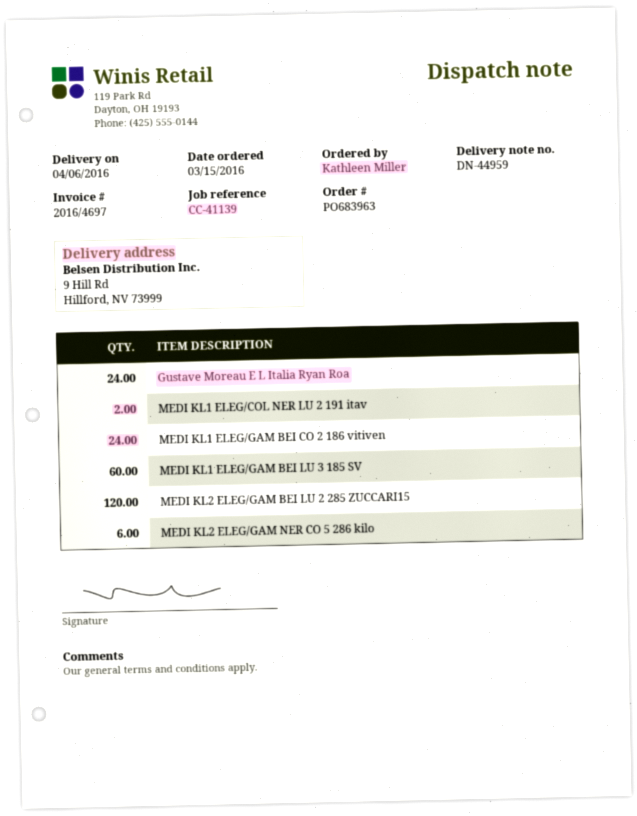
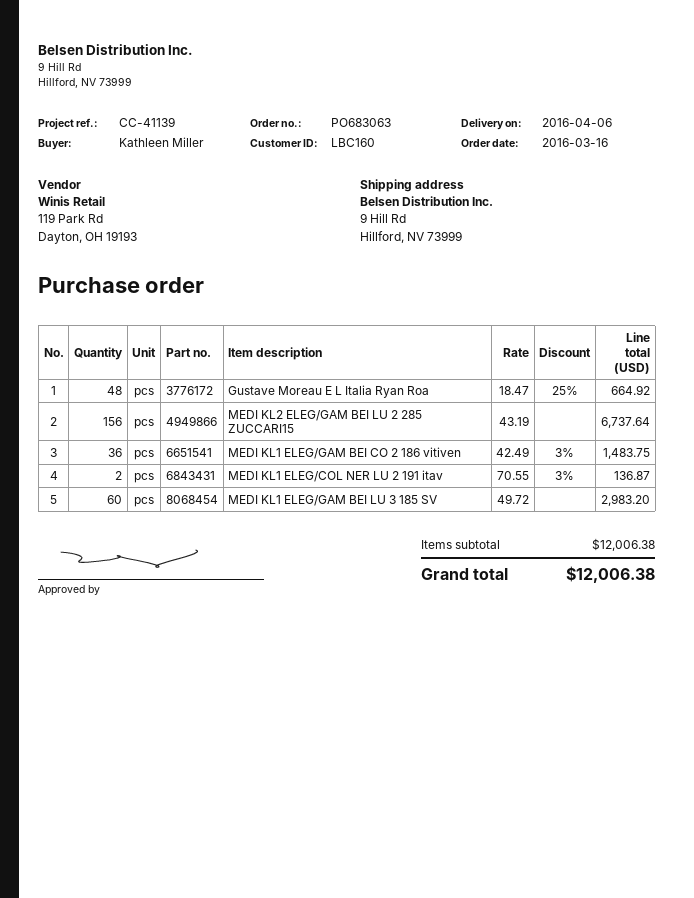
order number: PO683963 -> PO683063
order date: 2016-03-15 -> 2016-03-16
Gustave Moreau E L Italia Ryan Roa: 24 -> 48
MEDI KL1 ELEG/GAM BEI CO 2 186 vitiven: 24 -> 36
MEDI KL2 ELEG/GAM BEI LU 2 285 ZUCCARI15: 120 -> 156
MEDI KL2 ELEG/GAM NER CO 5 286 kilo: 6 -> none

